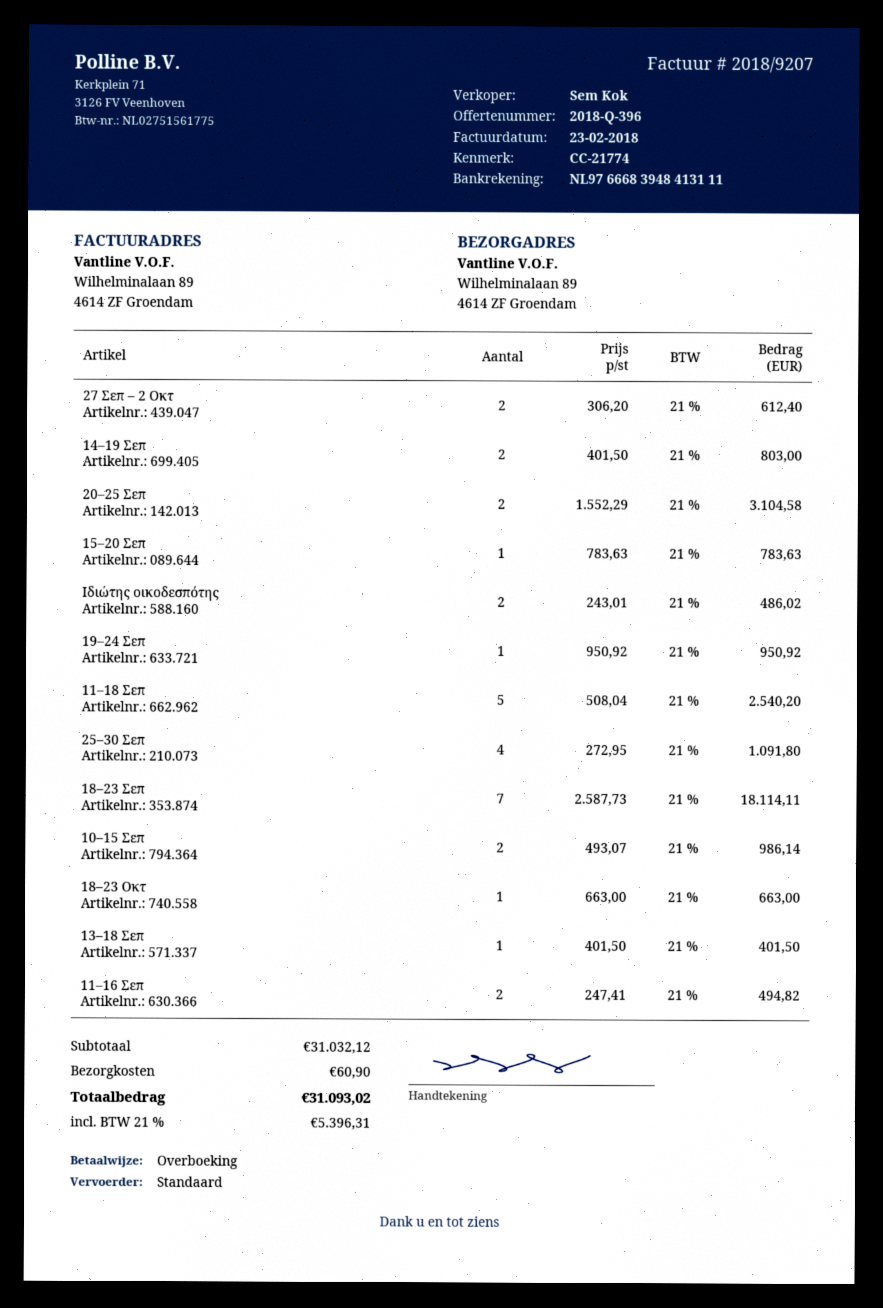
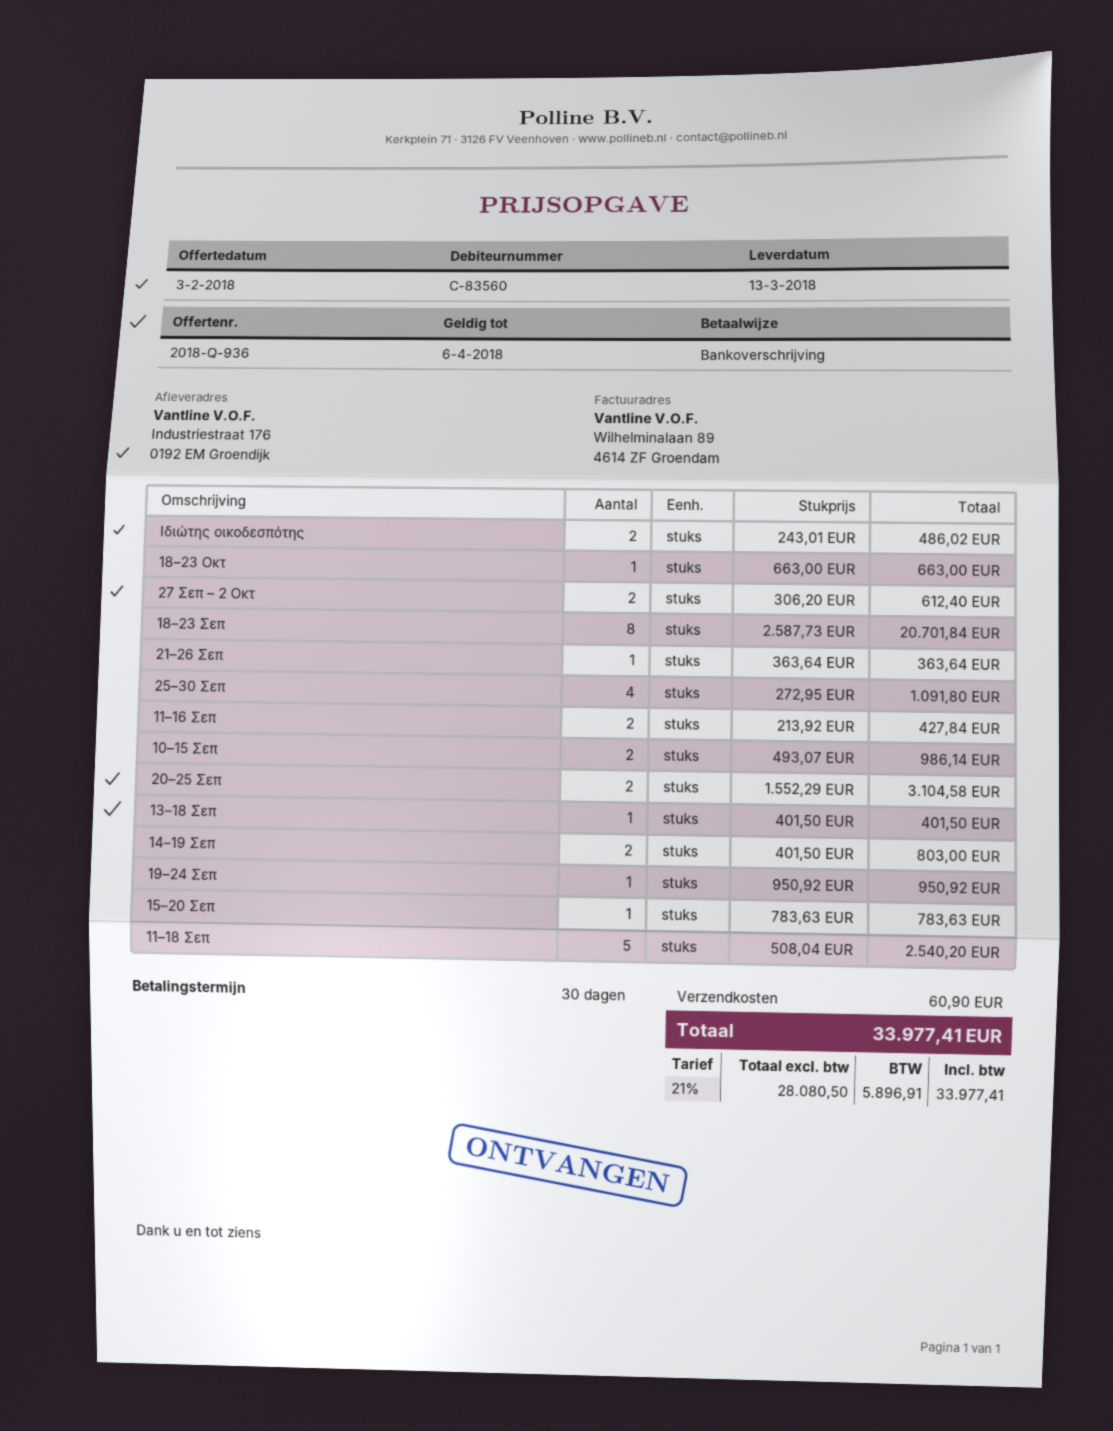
quote number: 2018-Q-396 -> 2018-Q-936
ship to: Wilhelminalaan 89, 4614 ZF Groendam -> Industriestraat 176, 0192 EM Groendijk
18–23 Σεπ: 7 x 2587.73 = 18114.11 -> 8 x 2587.73 = 20701.84
11–16 Σεπ: 2 x 247.41 = 494.82 -> 2 x 213.92 = 427.84
21–26 Σεπ: none -> 1 x 363.64 = 363.64
tax: 21% = 5396.31 -> 21% = 5896.91
total: 31093.02 -> 33977.41

